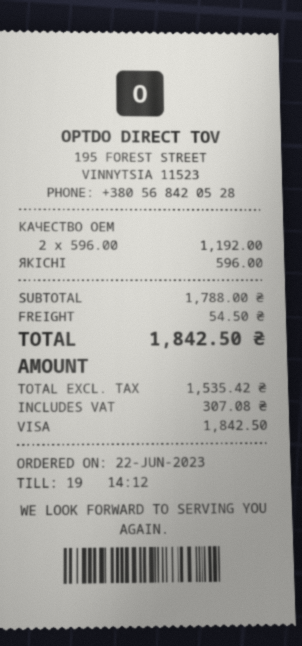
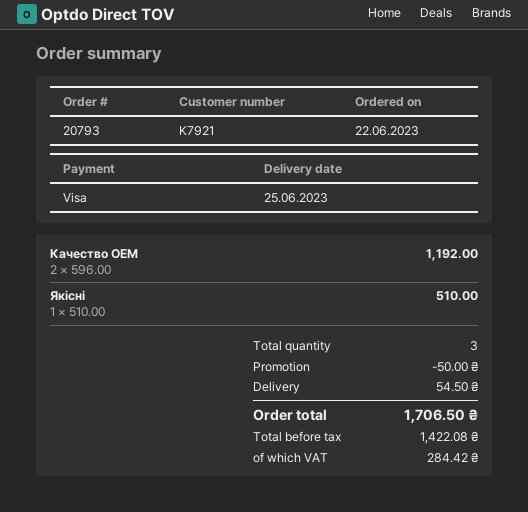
ЯКІСНІ: 1 x 596.00 = 596.00 -> 1 x 510.00 = 510.00
discount: none -> 50.00
net: 1535.42 -> 1422.08
tax: 307.08 -> 284.42
total: 1842.50 -> 1706.50

